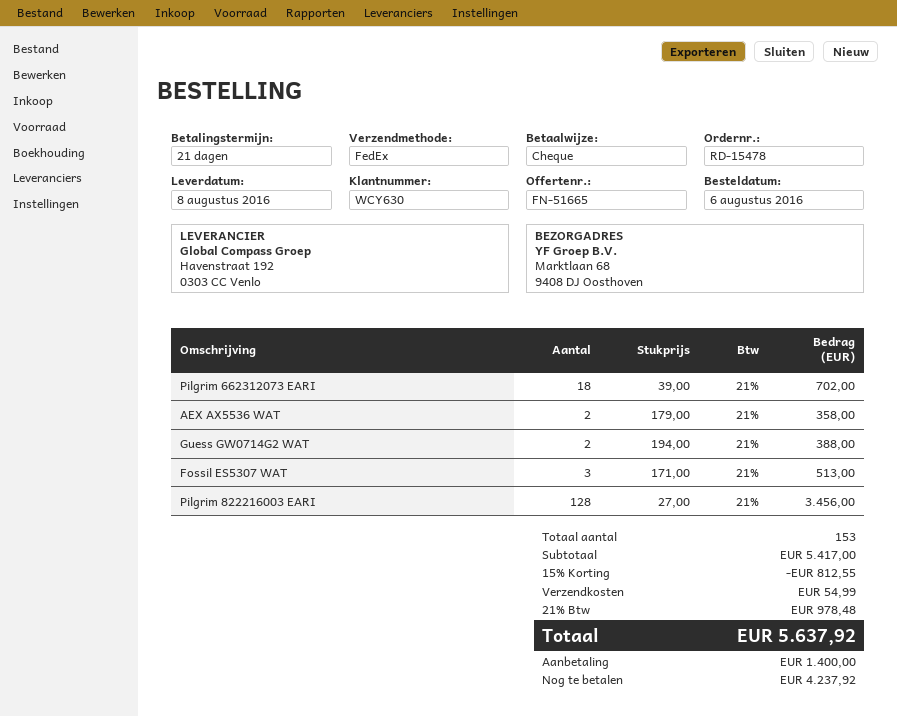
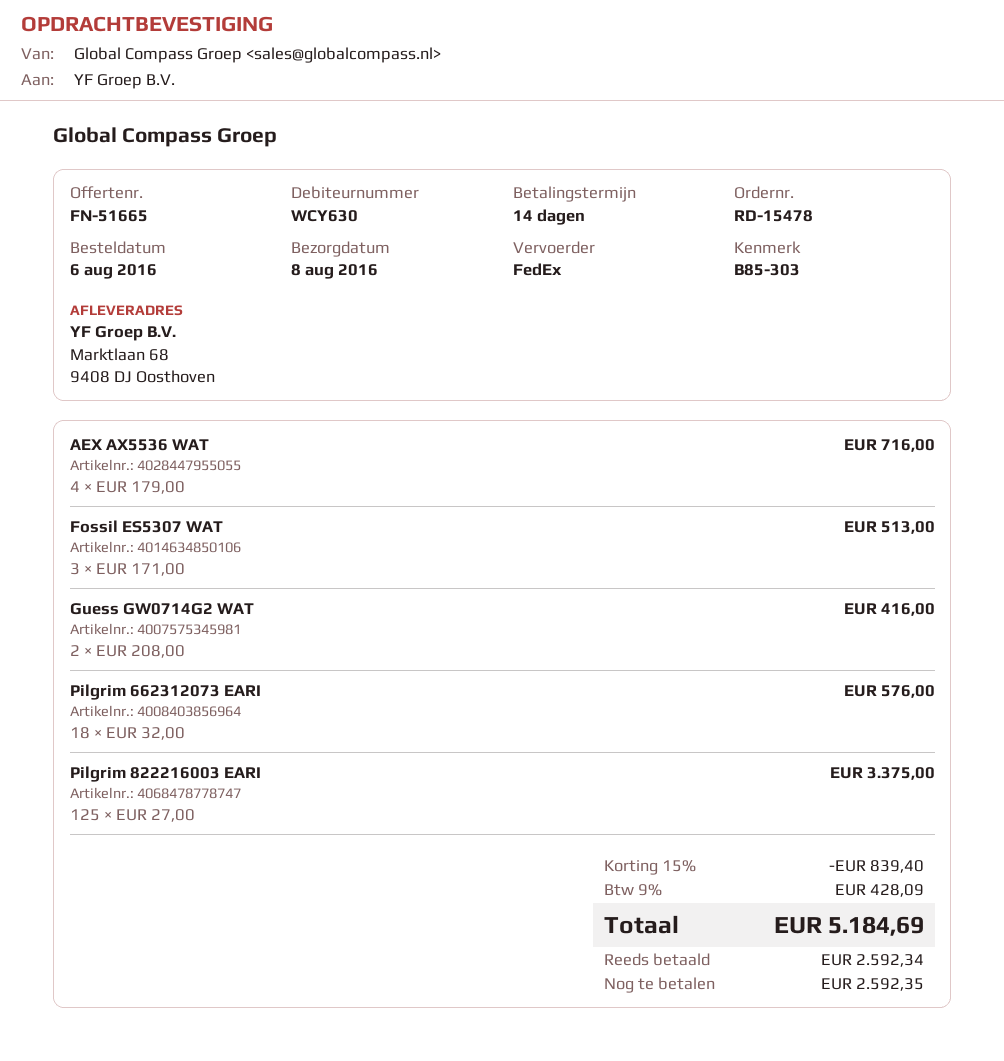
payment terms: 21 days -> 14 days
Pilgrim 662312073 EARI: 18 x 39.00 = 702.00 -> 18 x 32.00 = 576.00
AEX AX5536 WAT: 2 x 179.00 = 358.00 -> 4 x 179.00 = 716.00
Guess GW0714G2 WAT: 2 x 194.00 = 388.00 -> 2 x 208.00 = 416.00
Pilgrim 822216003 EARI: 128 x 27.00 = 3456.00 -> 125 x 27.00 = 3375.00
discount: 15% = 812.55 -> 15% = 839.40
shipping: 54.99 -> none
tax: 21% = 978.48 -> 9% = 428.09
total: 5637.92 -> 5184.69
deposit: 1400.00 -> 2592.34
balance: 4237.92 -> 2592.35

